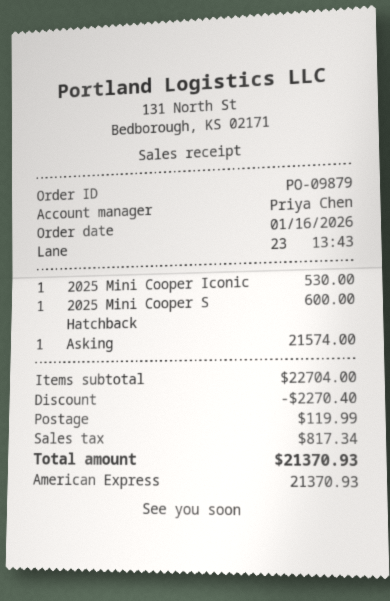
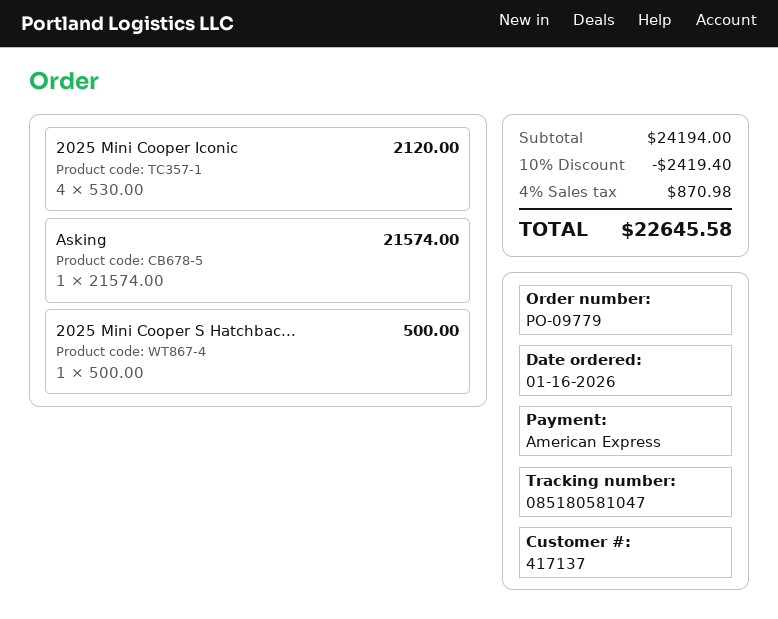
order number: PO-09879 -> PO-09779
2025 Mini Cooper Iconic: 1 x 530.00 = 530.00 -> 4 x 530.00 = 2120.00
2025 Mini Cooper S Hatchback: 1 x 600.00 = 600.00 -> 1 x 500.00 = 500.00
subtotal: 22704.00 -> 24194.00
discount: 2270.40 -> 2419.40
shipping: 119.99 -> none
tax: 817.34 -> 870.98
total: 21370.93 -> 22645.58

